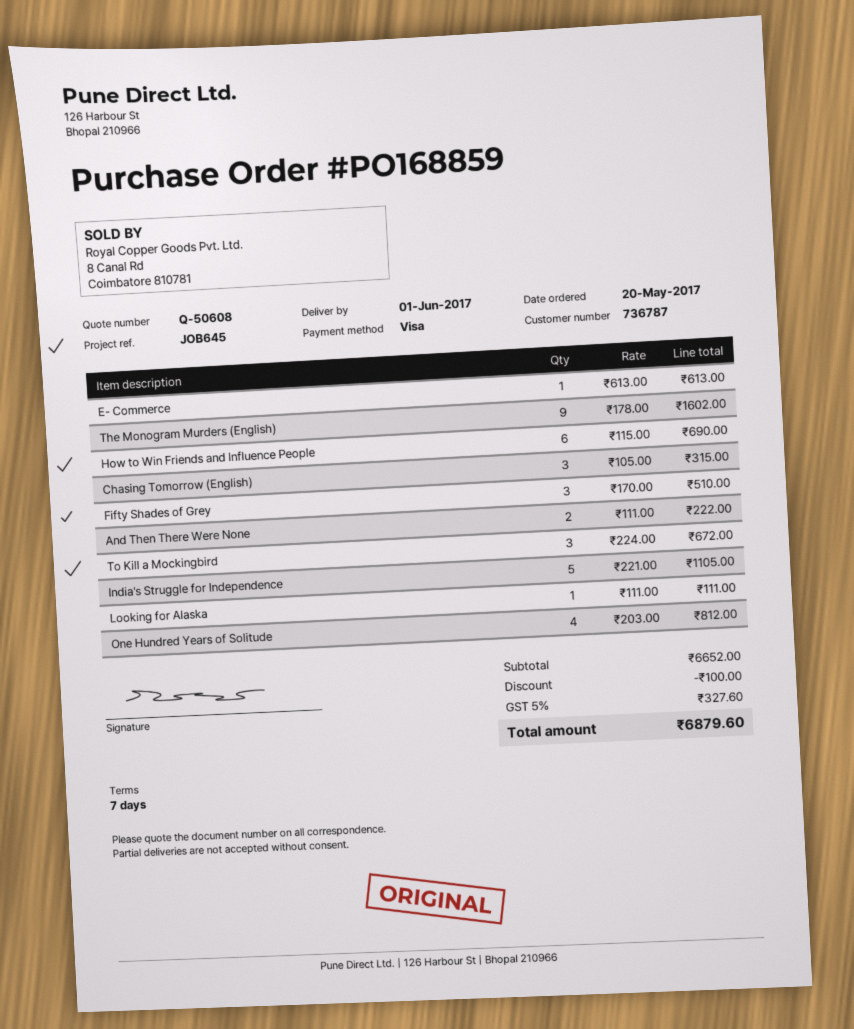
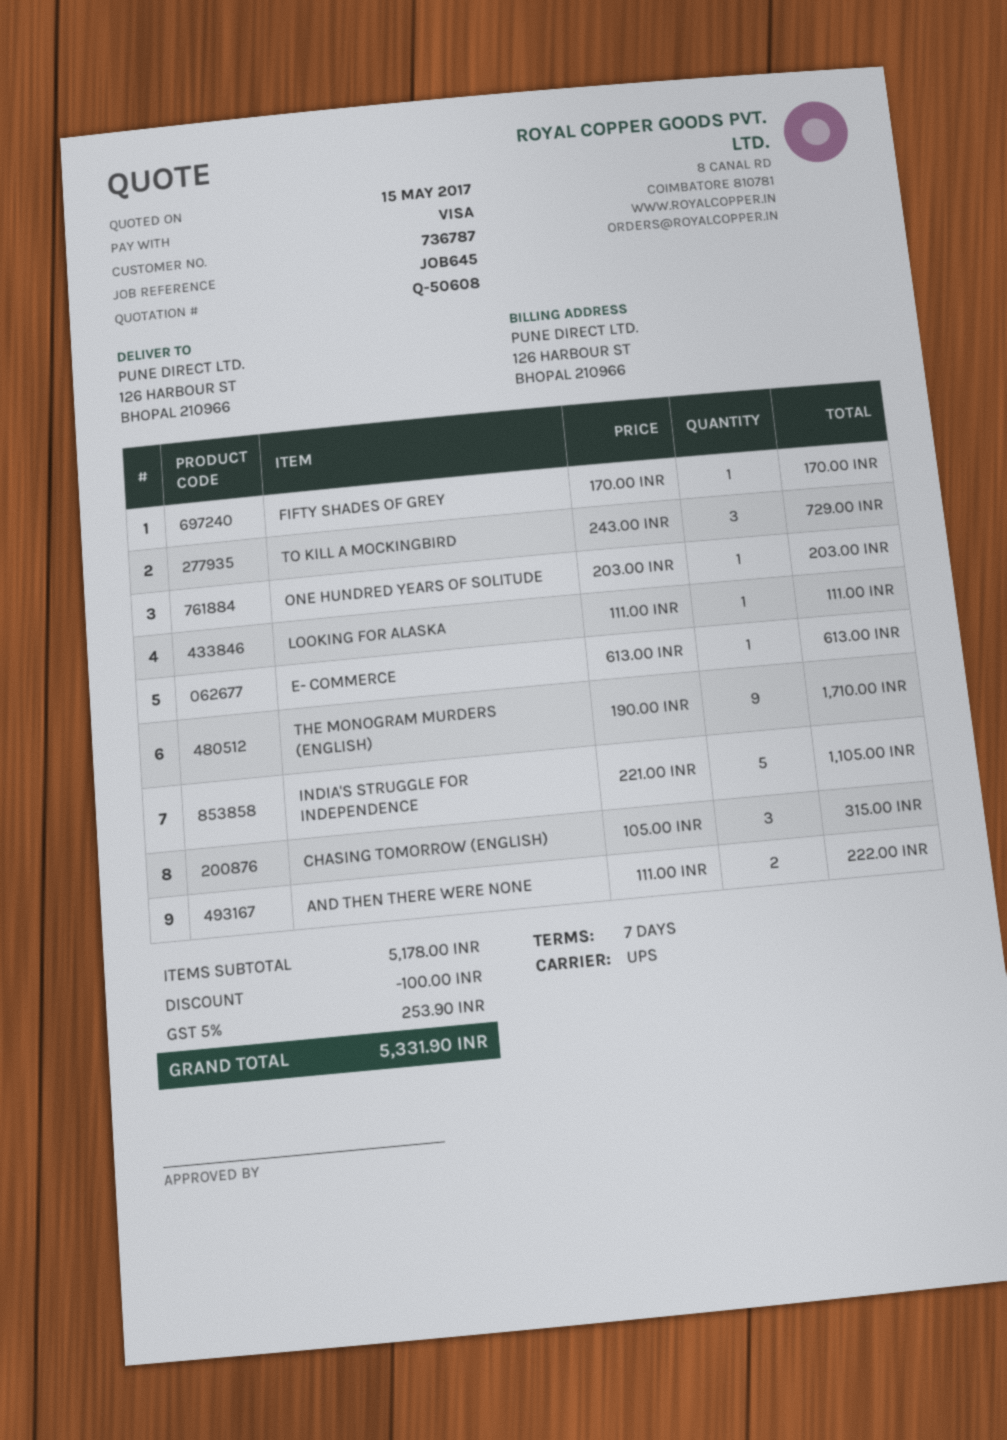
The Monogram Murders (English): 9 x 178.00 = 1602.00 -> 9 x 190.00 = 1710.00
How to Win Friends and Influence People: 6 x 115.00 = 690.00 -> none
Fifty Shades of Grey: 3 x 170.00 = 510.00 -> 1 x 170.00 = 170.00
To Kill a Mockingbird: 3 x 224.00 = 672.00 -> 3 x 243.00 = 729.00
One Hundred Years of Solitude: 4 x 203.00 = 812.00 -> 1 x 203.00 = 203.00
subtotal: 6652.00 -> 5178.00
tax: 5% = 327.60 -> 5% = 253.90
total: 6879.60 -> 5331.90

